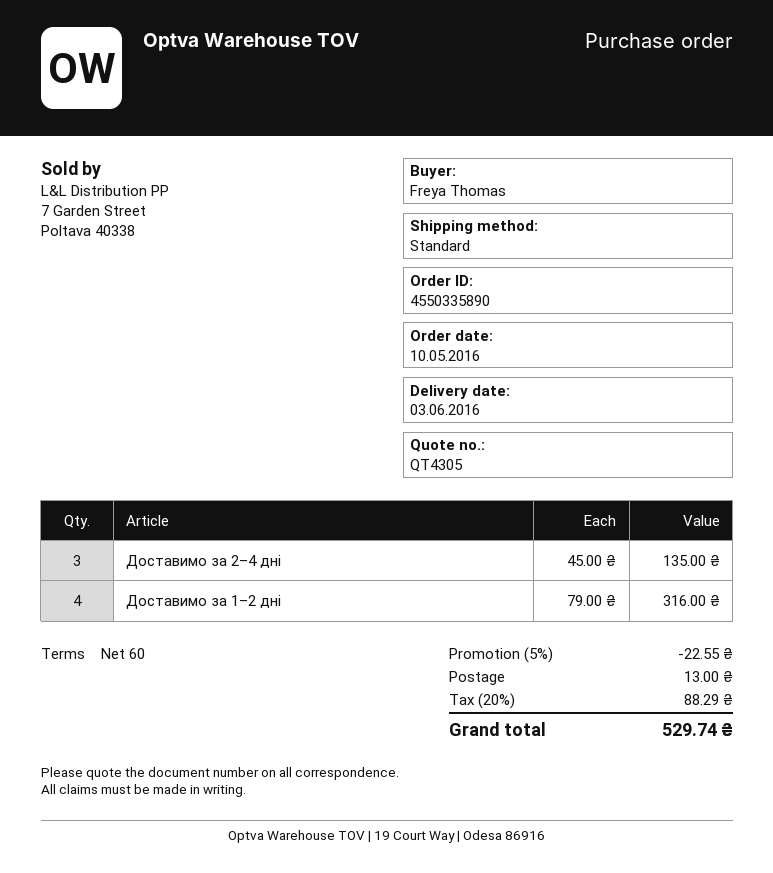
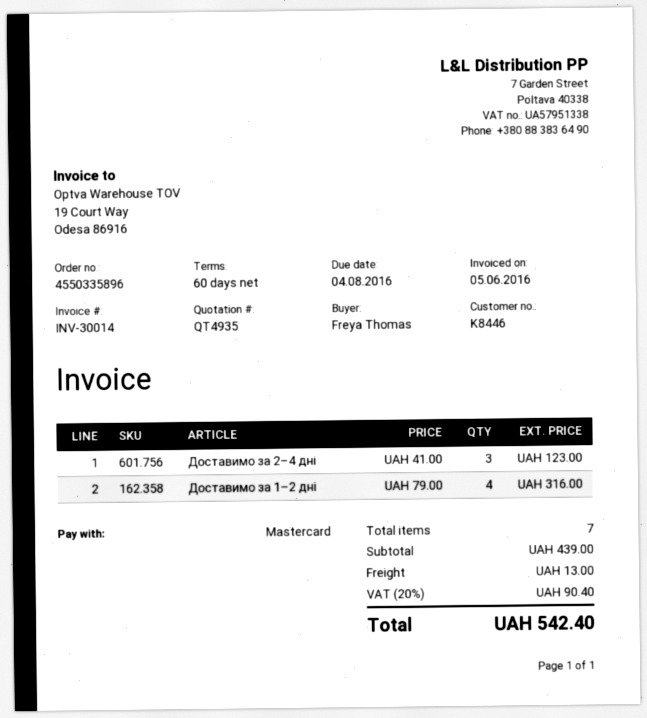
quote number: QT4305 -> QT4935
order number: 4550335890 -> 4550335896
Доставимо за 2–4 дні: 3 x 45.00 = 135.00 -> 3 x 41.00 = 123.00
discount: 5% = 22.55 -> none
tax: 20% = 88.29 -> 20% = 90.40
total: 529.74 -> 542.40

